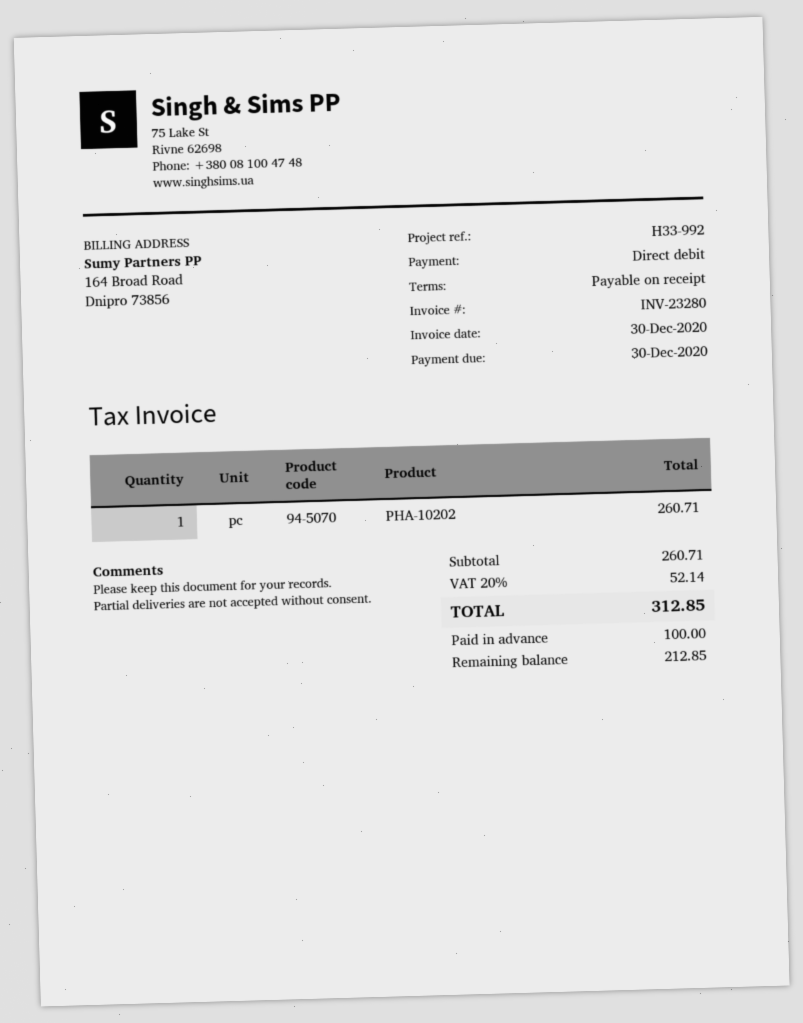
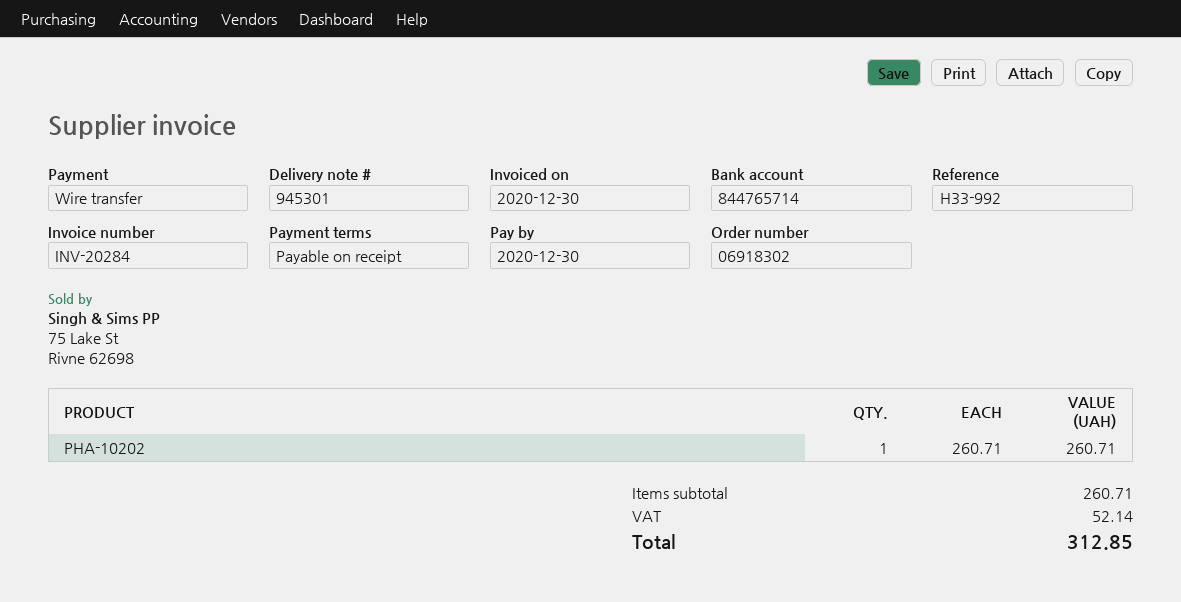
invoice number: INV-23280 -> INV-20284
payment method: direct debit -> bank transfer

